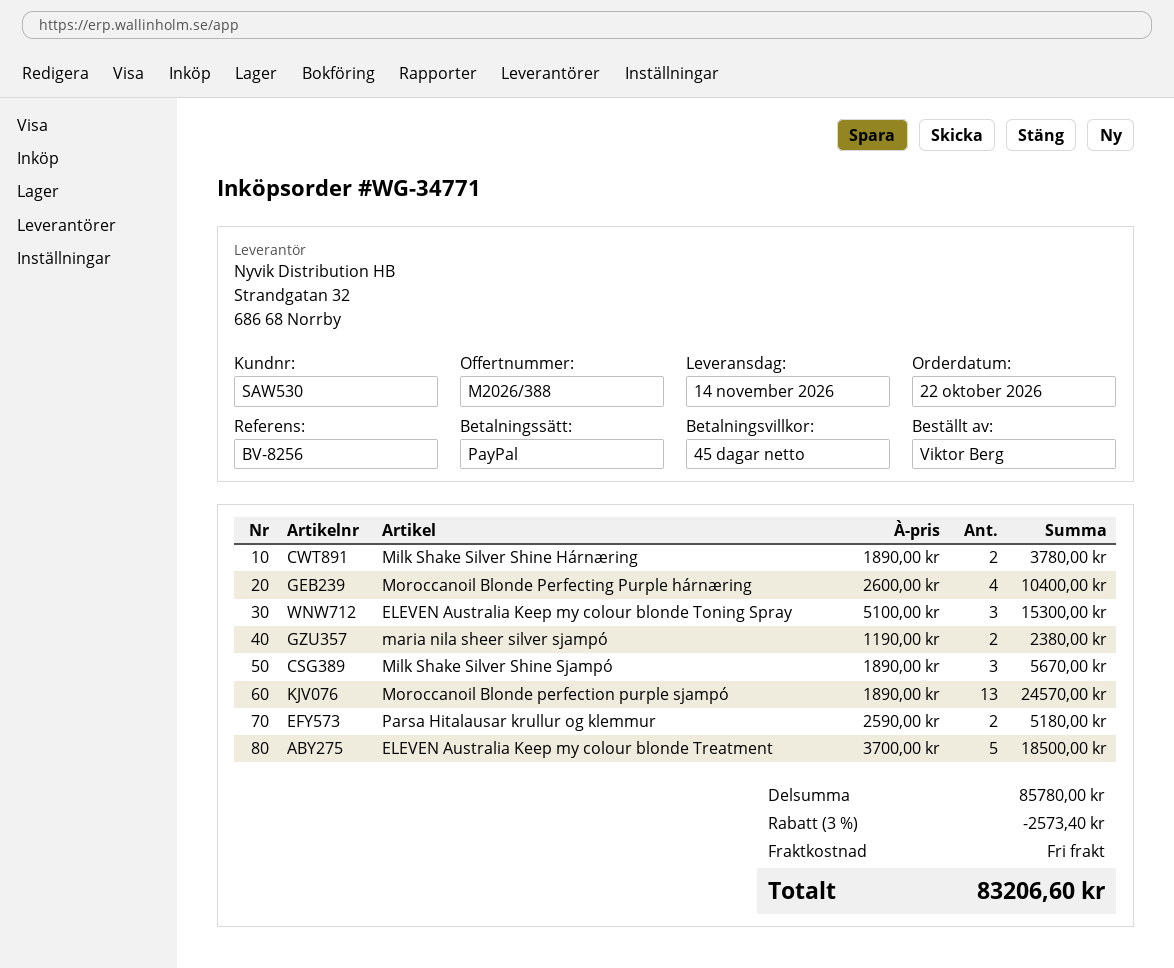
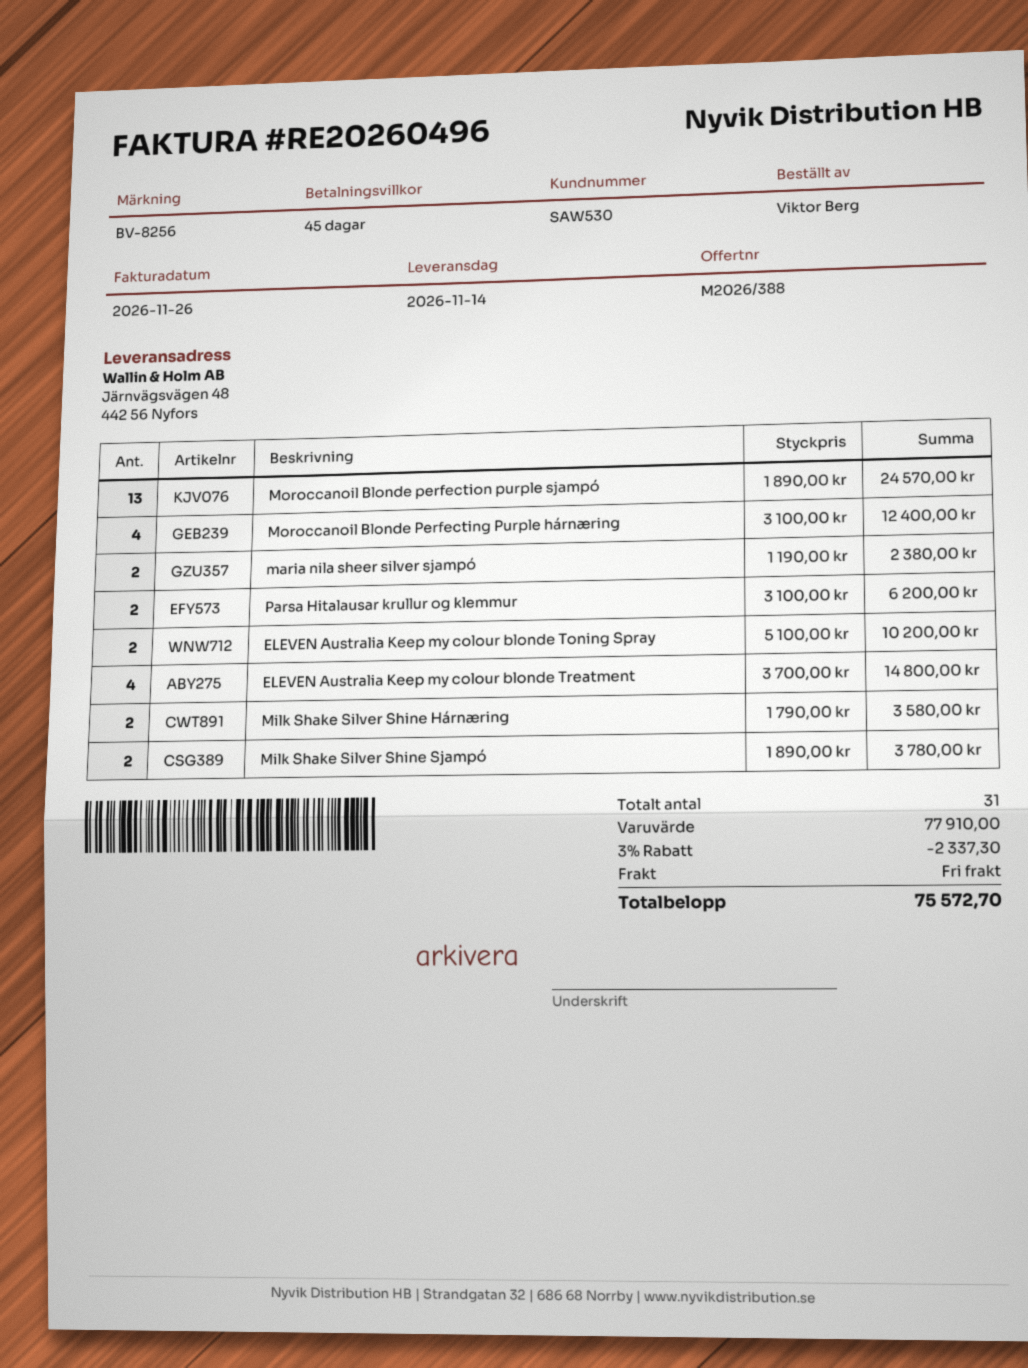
Milk Shake Silver Shine Hárnæring: 2 x 1890.00 = 3780.00 -> 2 x 1790.00 = 3580.00
Moroccanoil Blonde Perfecting Purple hárnæring: 4 x 2600.00 = 10400.00 -> 4 x 3100.00 = 12400.00
ELEVEN Australia Keep my colour blonde Toning Spray: 3 x 5100.00 = 15300.00 -> 2 x 5100.00 = 10200.00
Milk Shake Silver Shine Sjampó: 3 x 1890.00 = 5670.00 -> 2 x 1890.00 = 3780.00
Parsa Hitalausar krullur og klemmur: 2 x 2590.00 = 5180.00 -> 2 x 3100.00 = 6200.00
ELEVEN Australia Keep my colour blonde Treatment: 5 x 3700.00 = 18500.00 -> 4 x 3700.00 = 14800.00
subtotal: 85780.00 -> 77910.00
discount: 3% = 2573.40 -> 3% = 2337.30
total: 83206.60 -> 75572.70

